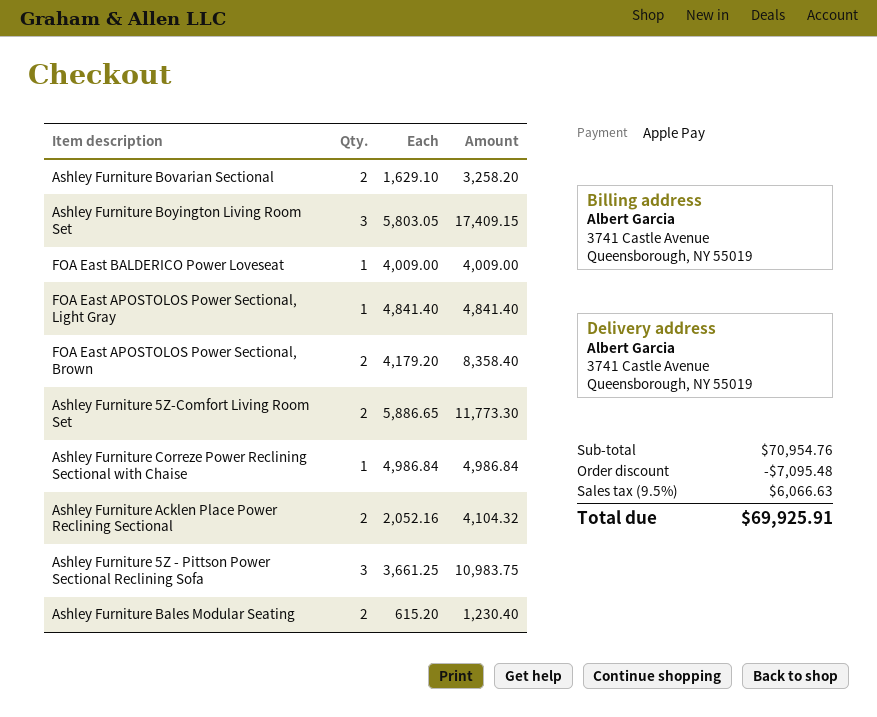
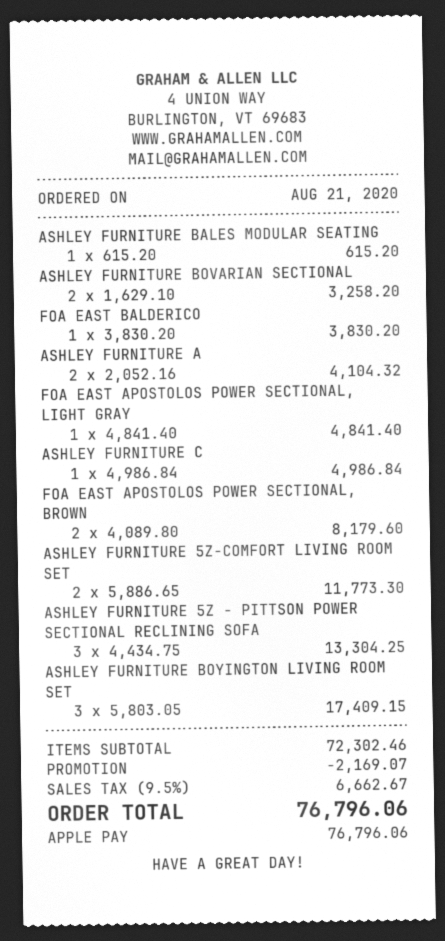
FOA East BALDERICO Power Loveseat: 1 x 4009.00 = 4009.00 -> 1 x 3830.20 = 3830.20
FOA East APOSTOLOS Power Sectional, Brown: 2 x 4179.20 = 8358.40 -> 2 x 4089.80 = 8179.60
Ashley Furniture 5Z - Pittson Power Sectional Reclining Sofa: 3 x 3661.25 = 10983.75 -> 3 x 4434.75 = 13304.25
Ashley Furniture Bales Modular Seating: 2 x 615.20 = 1230.40 -> 1 x 615.20 = 615.20
subtotal: 70954.76 -> 72302.46
discount: 7095.48 -> 2169.07
tax: 9.5% = 6066.63 -> 9.5% = 6662.67
total: 69925.91 -> 76796.06

